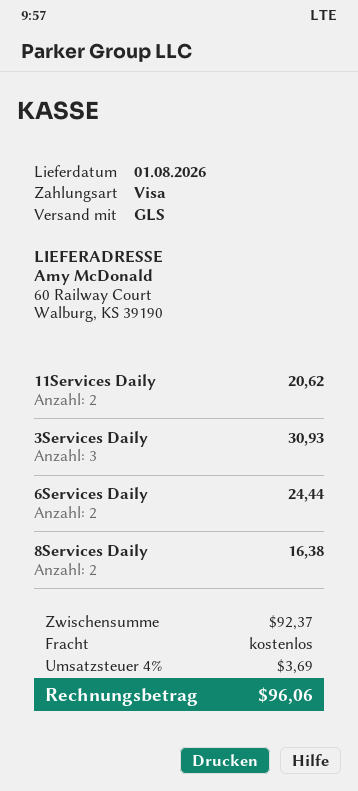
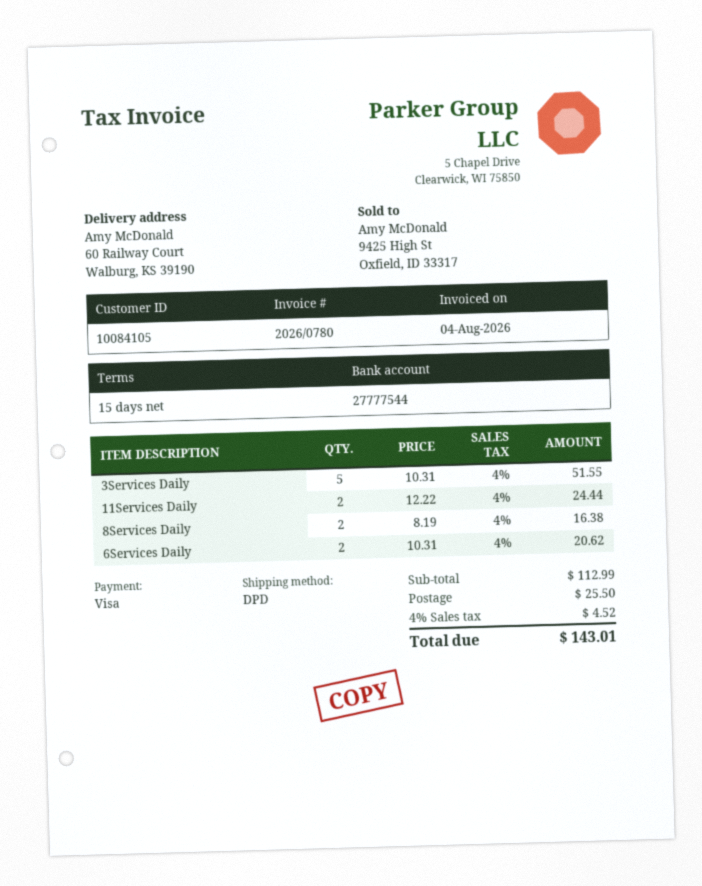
shipping method: GLS -> DPD
11Services Daily: 2 for 20.62 -> 2 for 24.44
3Services Daily: 3 for 30.93 -> 5 for 51.55
6Services Daily: 2 for 24.44 -> 2 for 20.62
subtotal: 92.37 -> 112.99
shipping: 0.00 -> 25.50
tax: 4% = 3.69 -> 4% = 4.52
total: 96.06 -> 143.01

